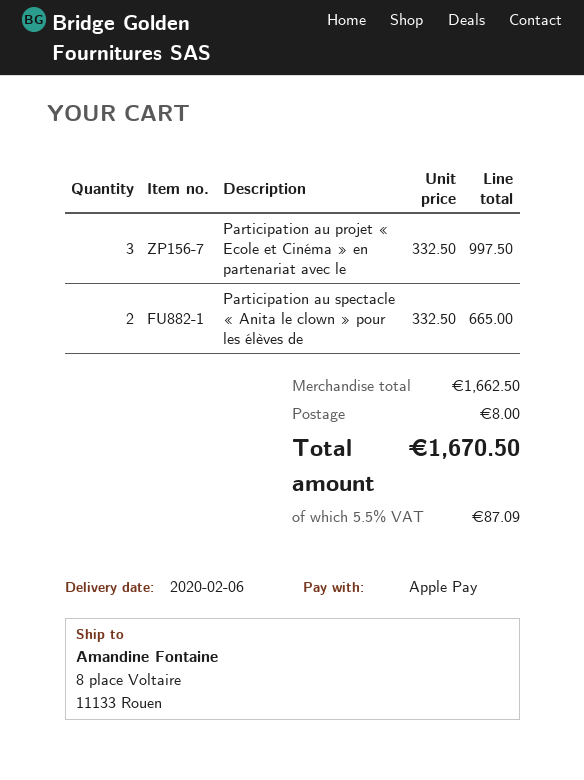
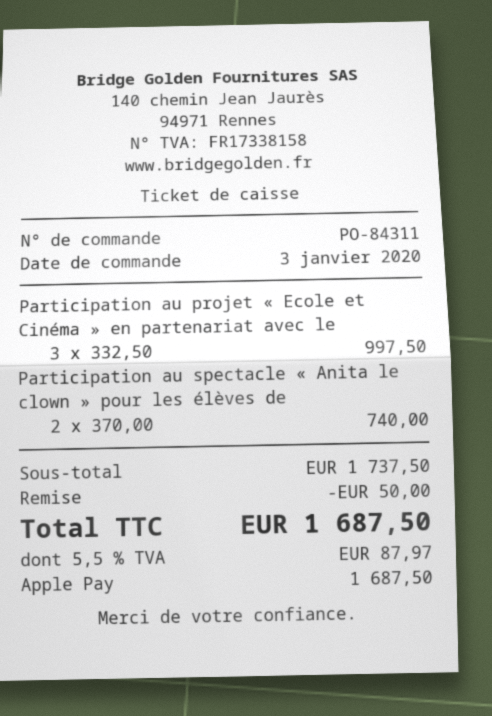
Participation au spectacle « Anita le clown » pour les élèves de: 2 x 332.50 = 665.00 -> 2 x 370.00 = 740.00
subtotal: 1662.50 -> 1737.50
discount: none -> 50.00
shipping: 8.00 -> none
tax: 5.5% = 87.09 -> 5.5% = 87.97
total: 1670.50 -> 1687.50

